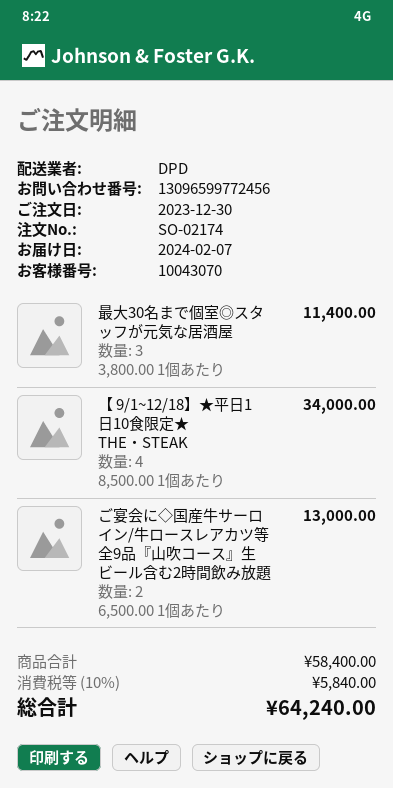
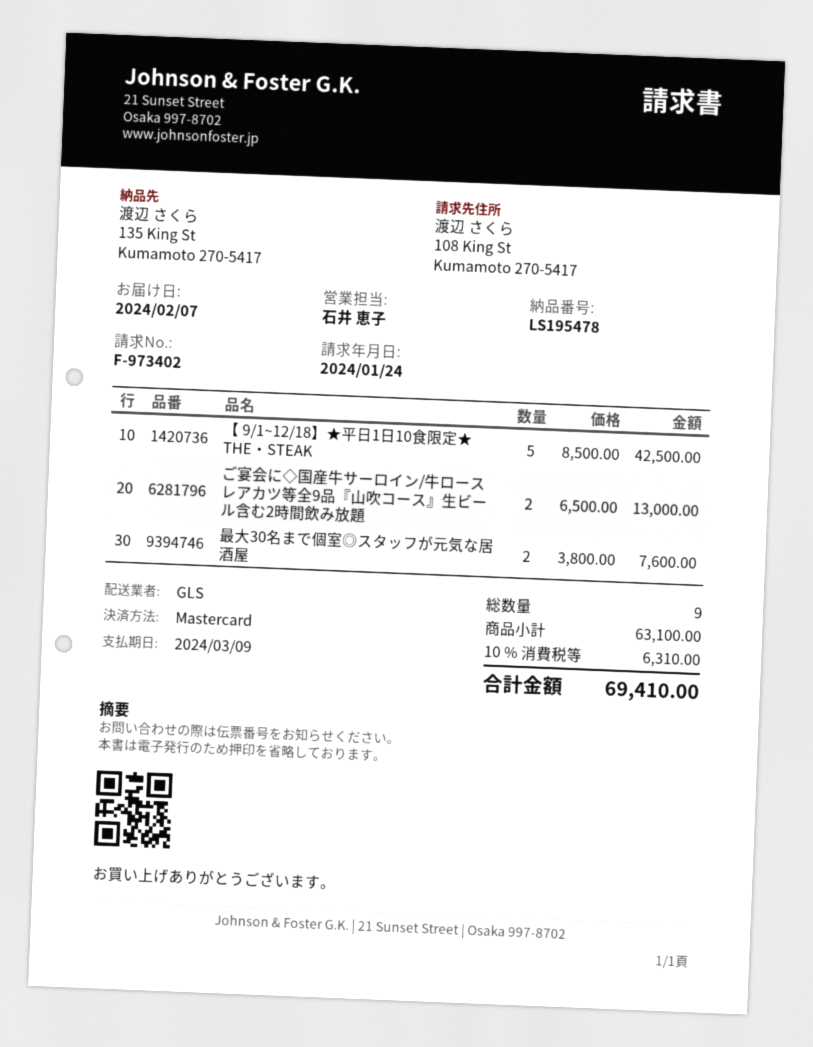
shipping method: DPD -> GLS
最大30名まで個室◎スタッフが元気な居酒屋: 3 x 3800.00 = 11400.00 -> 2 x 3800.00 = 7600.00
【 9/1~12/18】★平日1日10食限定★ THE・STEAK: 4 x 8500.00 = 34000.00 -> 5 x 8500.00 = 42500.00
subtotal: 58400.00 -> 63100.00
tax: 10% = 5840.00 -> 10% = 6310.00
total: 64240.00 -> 69410.00

